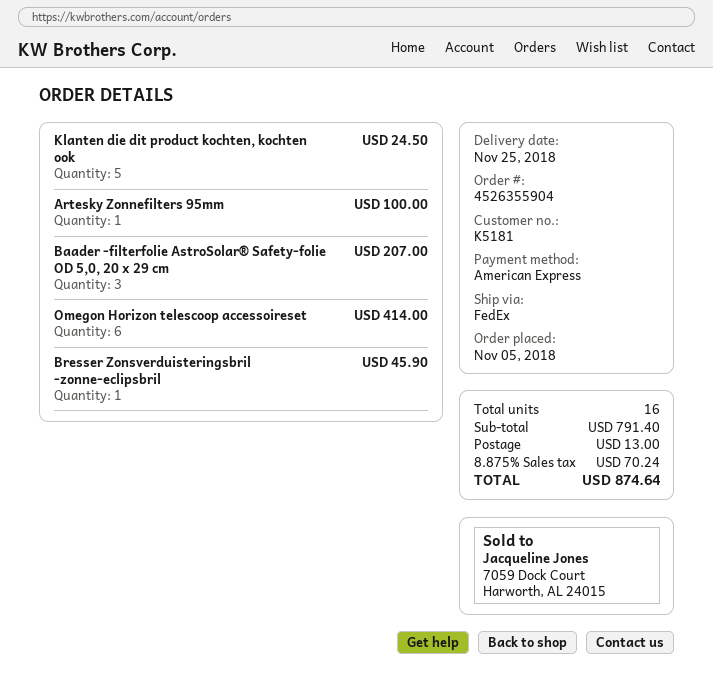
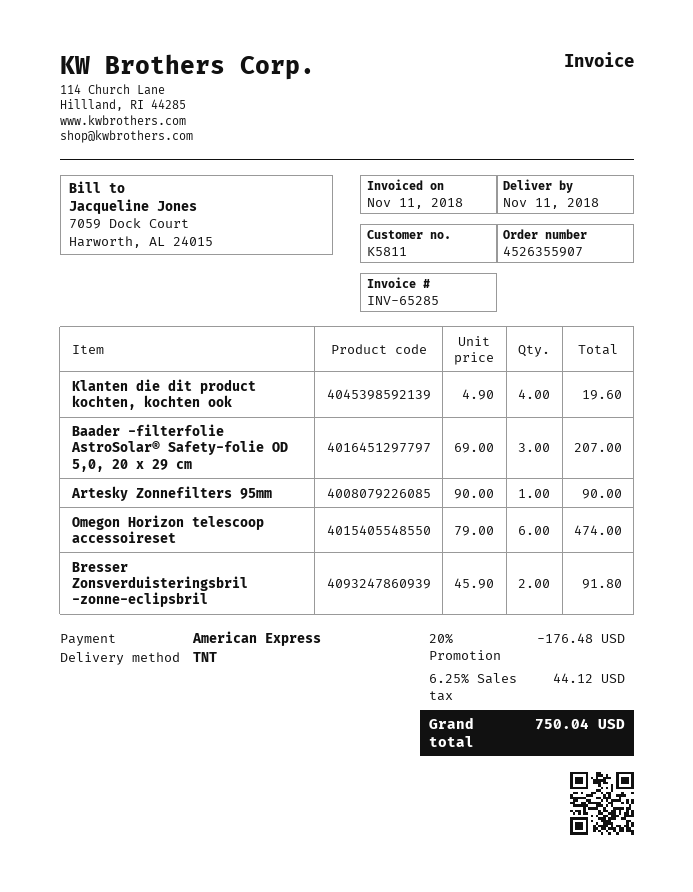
order number: 4526355904 -> 4526355907
delivery date: 2018-11-25 -> 2018-11-11
customer number: K5181 -> K5811
shipping method: FedEx -> TNT
Klanten die dit product kochten, kochten ook: 5 for 24.50 -> 4 for 19.60
Artesky Zonnefilters 95mm: 1 for 100.00 -> 1 for 90.00
Omegon Horizon telescoop accessoireset: 6 for 414.00 -> 6 for 474.00
Bresser Zonsverduisteringsbril -zonne-eclipsbril: 1 for 45.90 -> 2 for 91.80
discount: none -> 20% = 176.48
shipping: 13.00 -> none
tax: 8.875% = 70.24 -> 6.25% = 44.12
total: 874.64 -> 750.04

